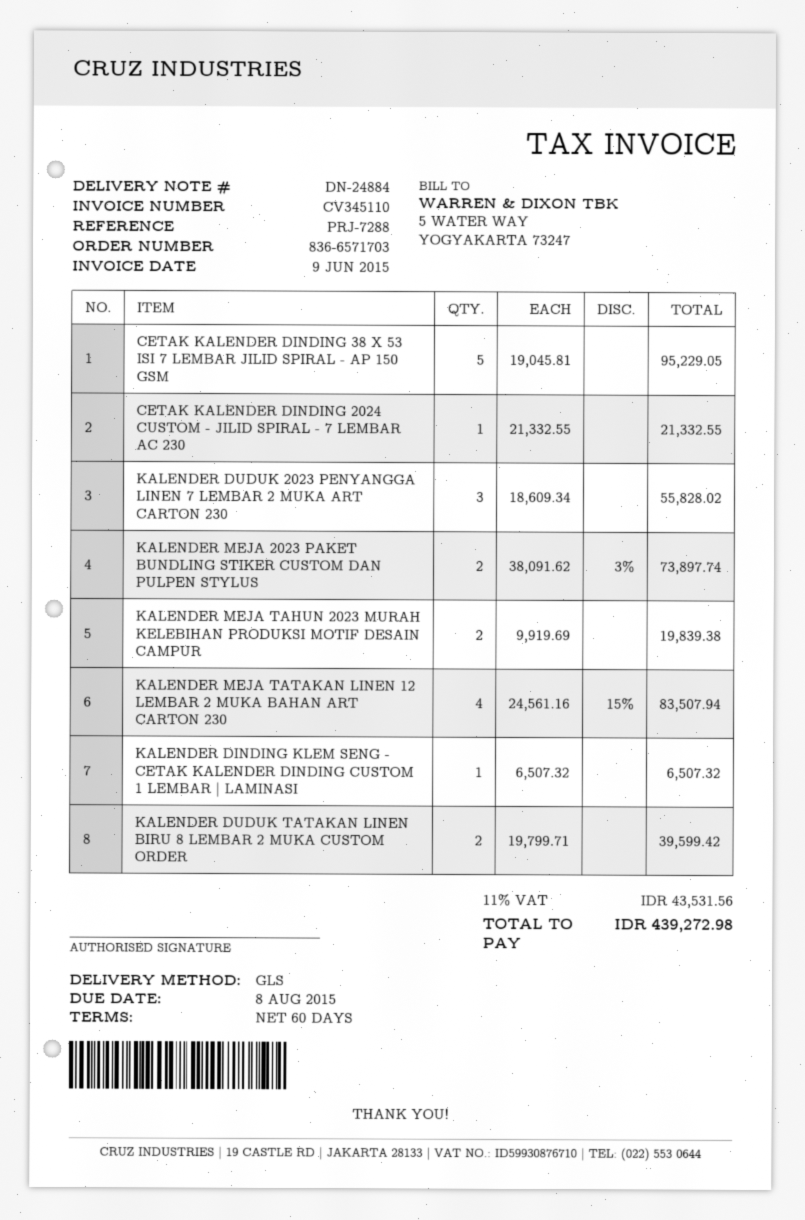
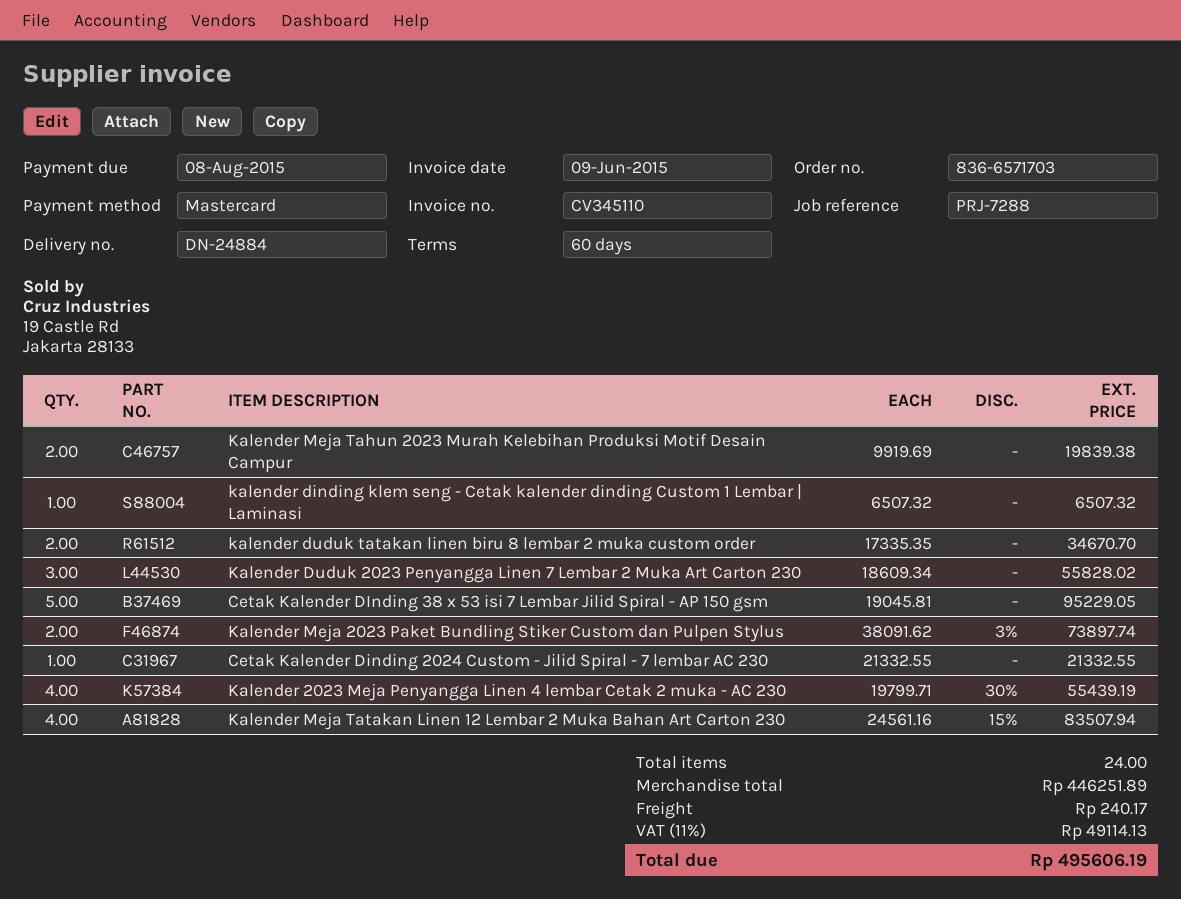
KALENDER DUDUK TATAKAN LINEN BIRU 8 LEMBAR 2 MUKA CUSTOM ORDER: 2 x 19799.71 = 39599.42 -> 2 x 17335.35 = 34670.70
Kalender 2023 Meja Penyangga Linen 4 lembar Cetak 2 muka - AC 230: none -> 4 x 19799.71 - 30% = 55439.19
shipping: none -> 240.17
tax: 11% = 43531.56 -> 11% = 49114.13
total: 439272.98 -> 495606.19

